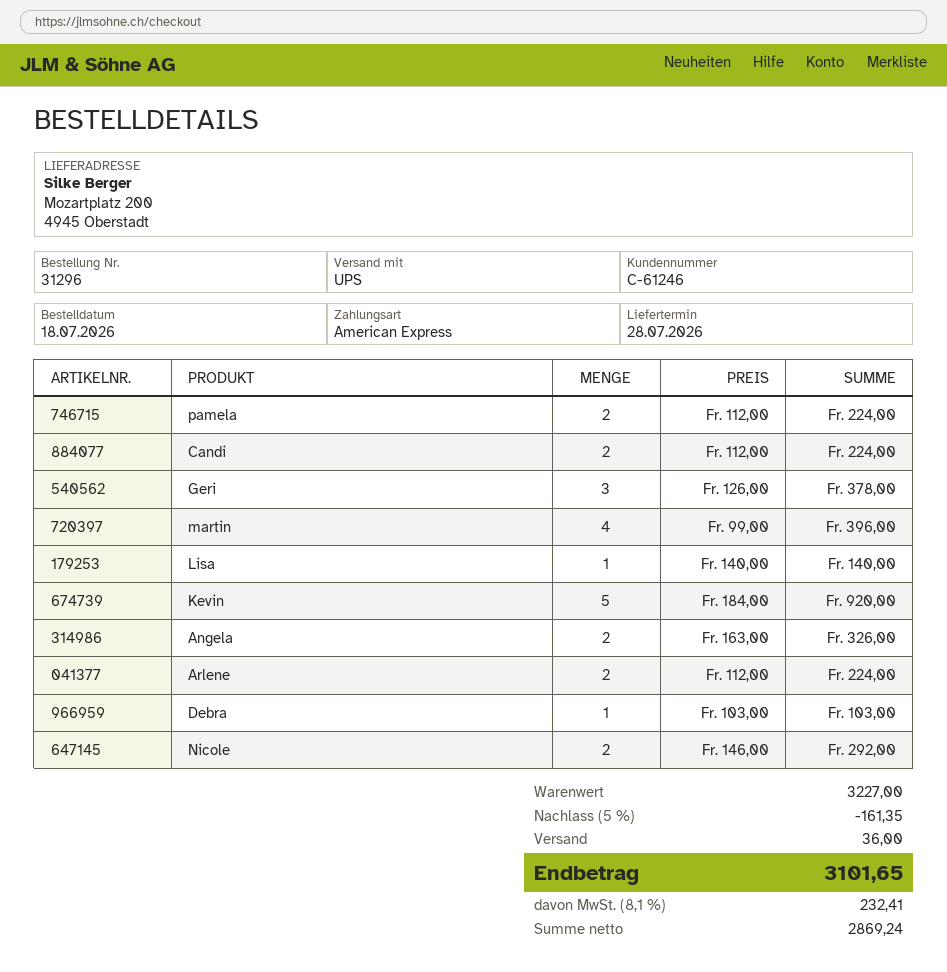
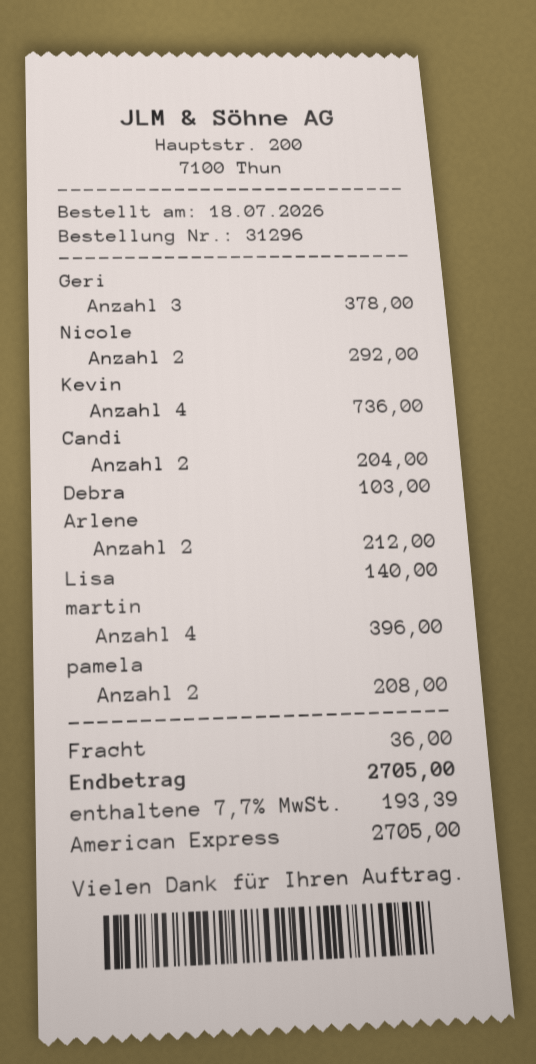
pamela: 2 for 224.00 -> 2 for 208.00
Candi: 2 for 224.00 -> 2 for 204.00
Kevin: 5 for 920.00 -> 4 for 736.00
Angela: 2 for 326.00 -> none
Arlene: 2 for 224.00 -> 2 for 212.00
discount: 5% = 161.35 -> none
tax: 8.1% = 232.41 -> 7.7% = 193.39
total: 3101.65 -> 2705.00

